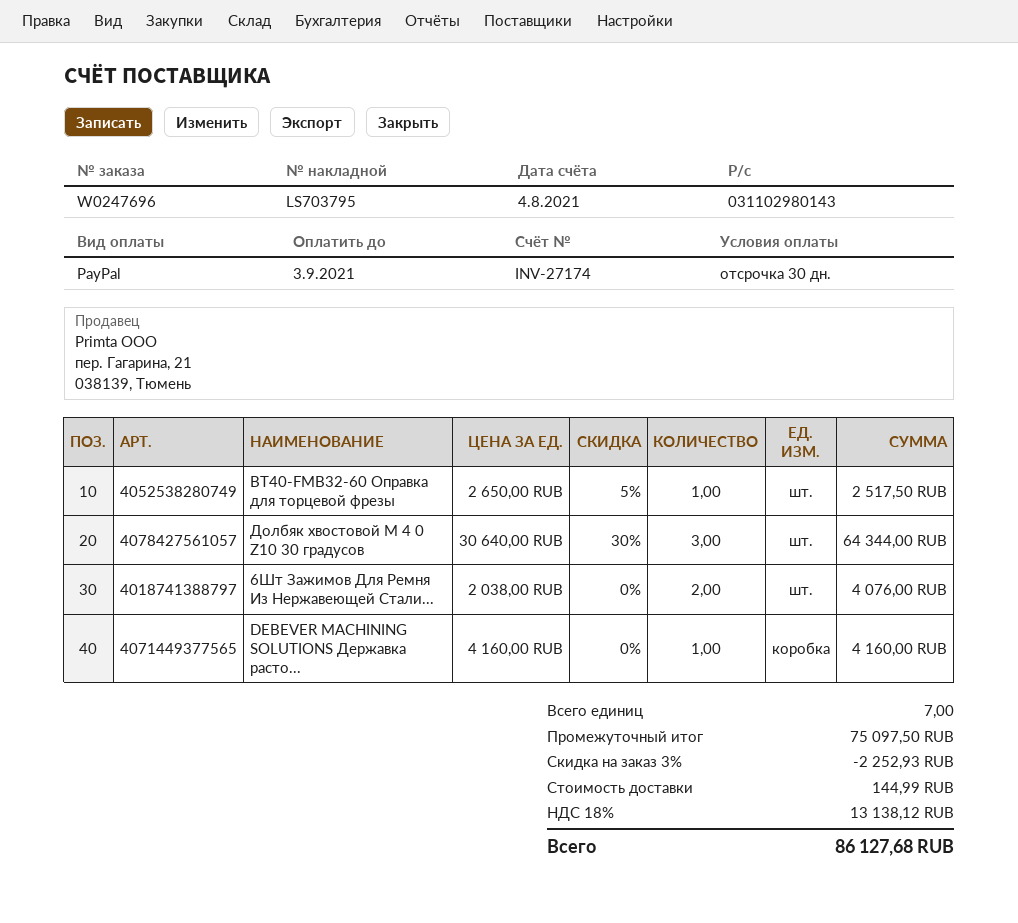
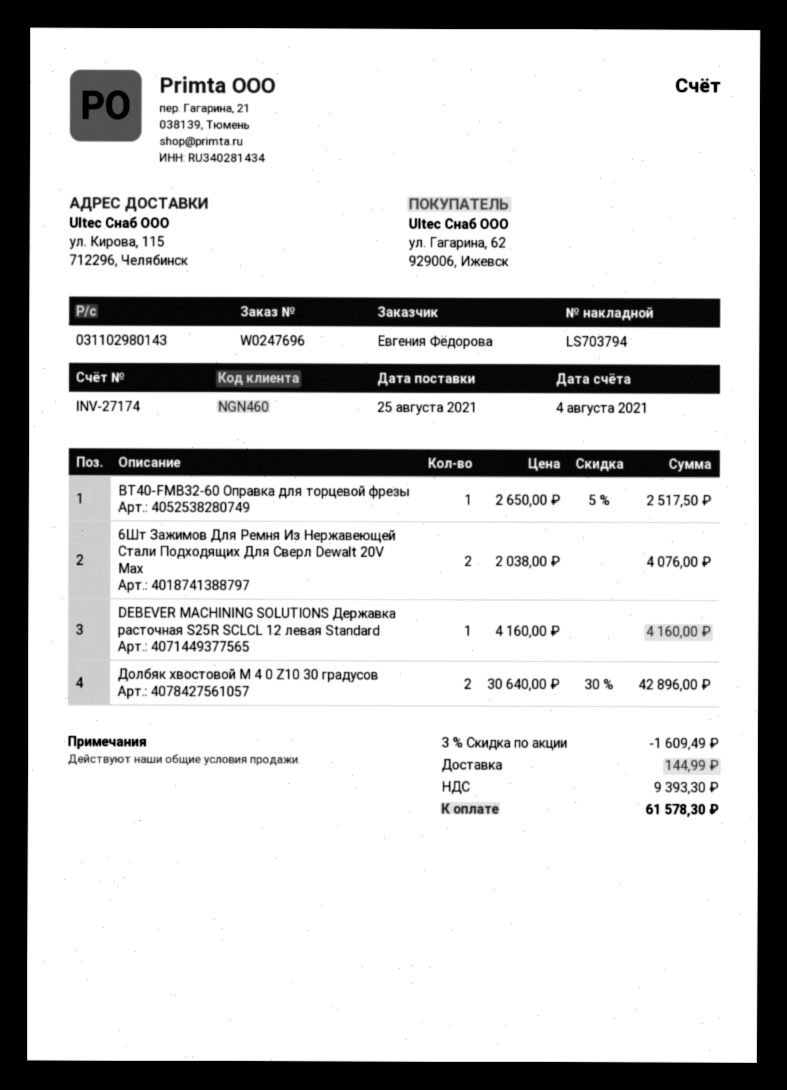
delivery note number: LS703795 -> LS703794
Долбяк хвостовой М 4 0 Z10 30 градусов: 3 x 30640.00 - 30% = 64344.00 -> 2 x 30640.00 - 30% = 42896.00
discount: 3% = 2252.93 -> 3% = 1609.49
tax: 13138.12 -> 9393.30
total: 86127.68 -> 61578.30

